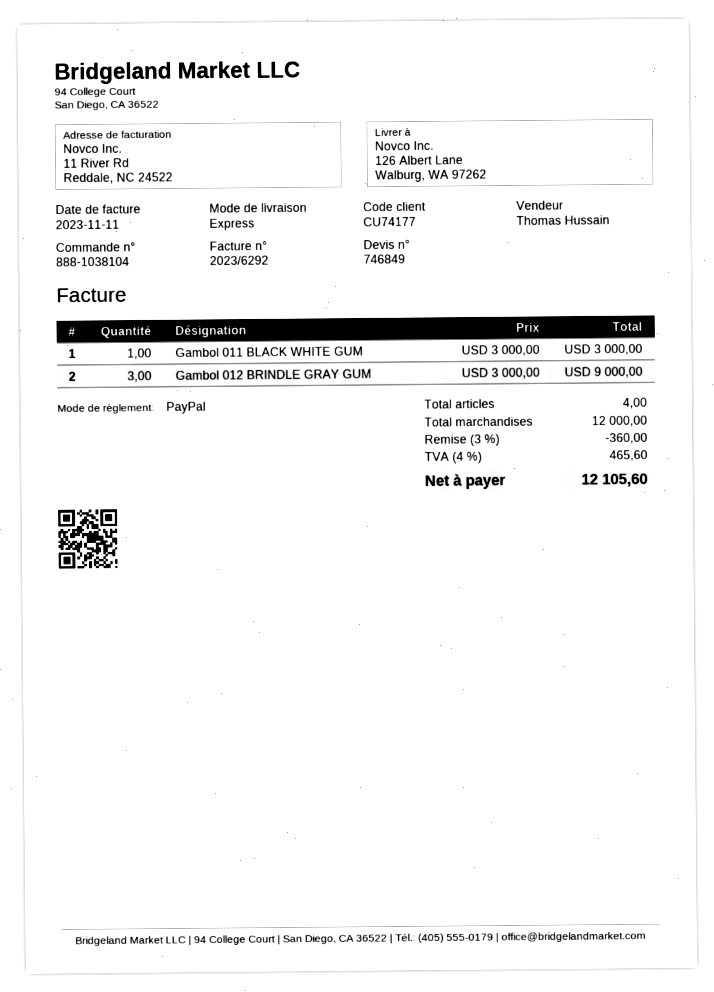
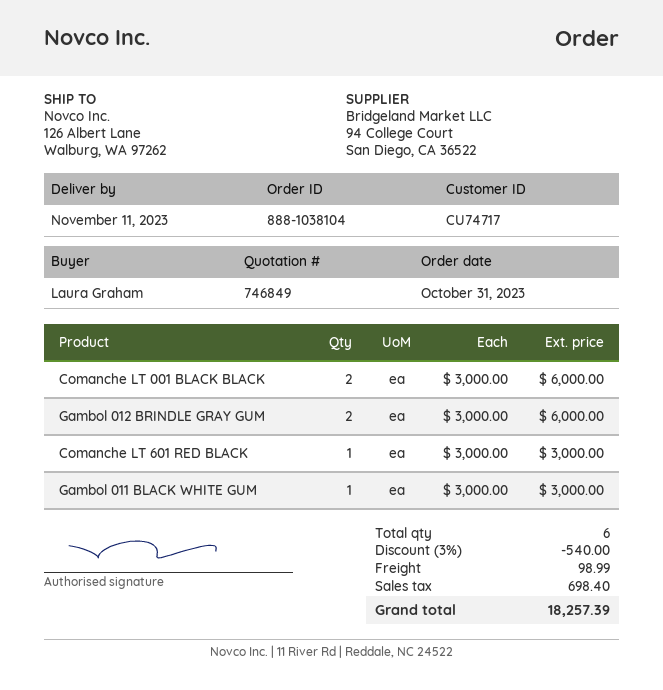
customer number: CU74177 -> CU74717
Gambol 012 BRINDLE GRAY GUM: 3 x 3000.00 = 9000.00 -> 2 x 3000.00 = 6000.00
Comanche LT 001 BLACK BLACK: none -> 2 x 3000.00 = 6000.00
Comanche LT 601 RED BLACK: none -> 1 x 3000.00 = 3000.00
total quantity: 4 -> 6
discount: 3% = 360.00 -> 3% = 540.00
shipping: none -> 98.99
tax: 465.60 -> 698.40
total: 12105.60 -> 18257.39

